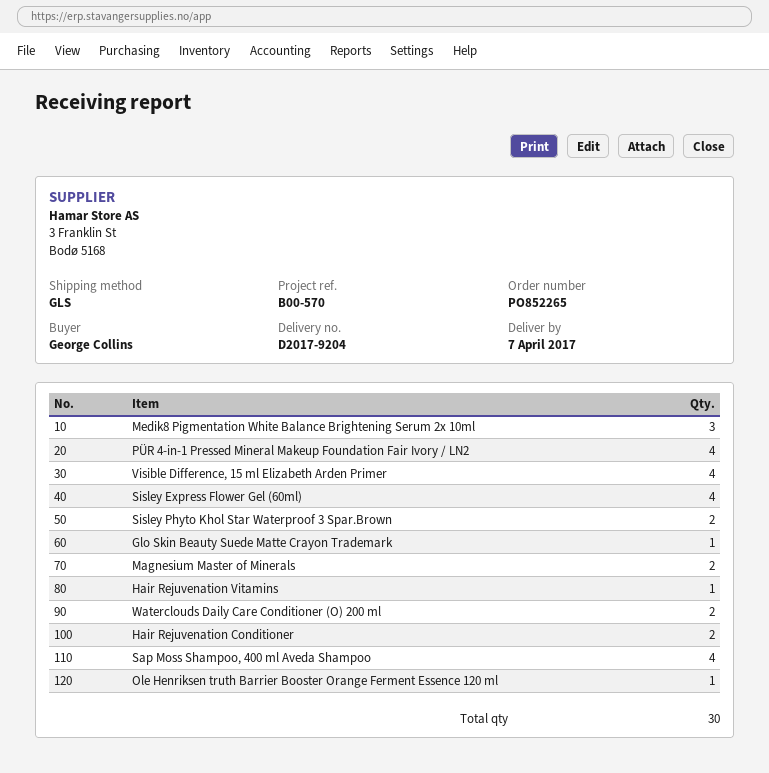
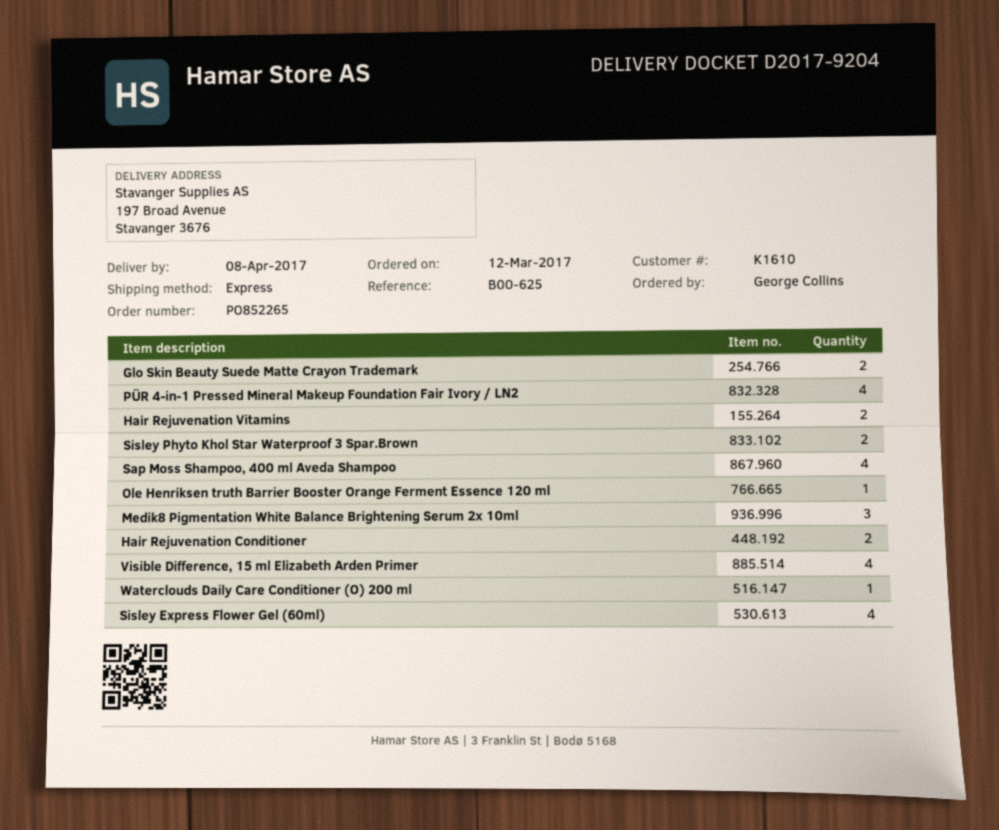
delivery date: 2017-04-07 -> 2017-04-08
reference: B00-570 -> B00-625
shipping method: GLS -> express
Glo Skin Beauty Suede Matte Crayon Trademark: 1 -> 2
Magnesium Master of Minerals: 2 -> none
Hair Rejuvenation Vitamins: 1 -> 2
Waterclouds Daily Care Conditioner (O) 200 ml: 2 -> 1

